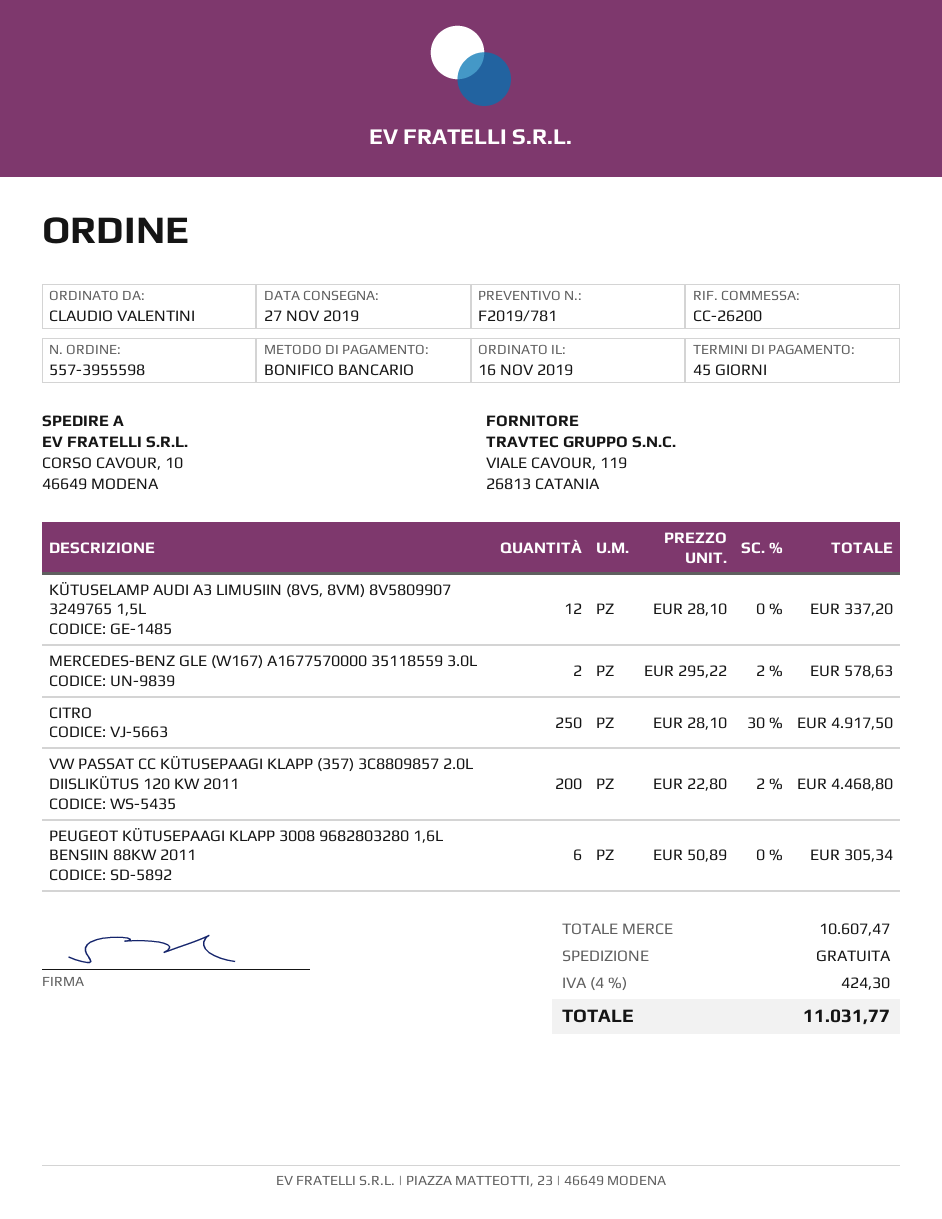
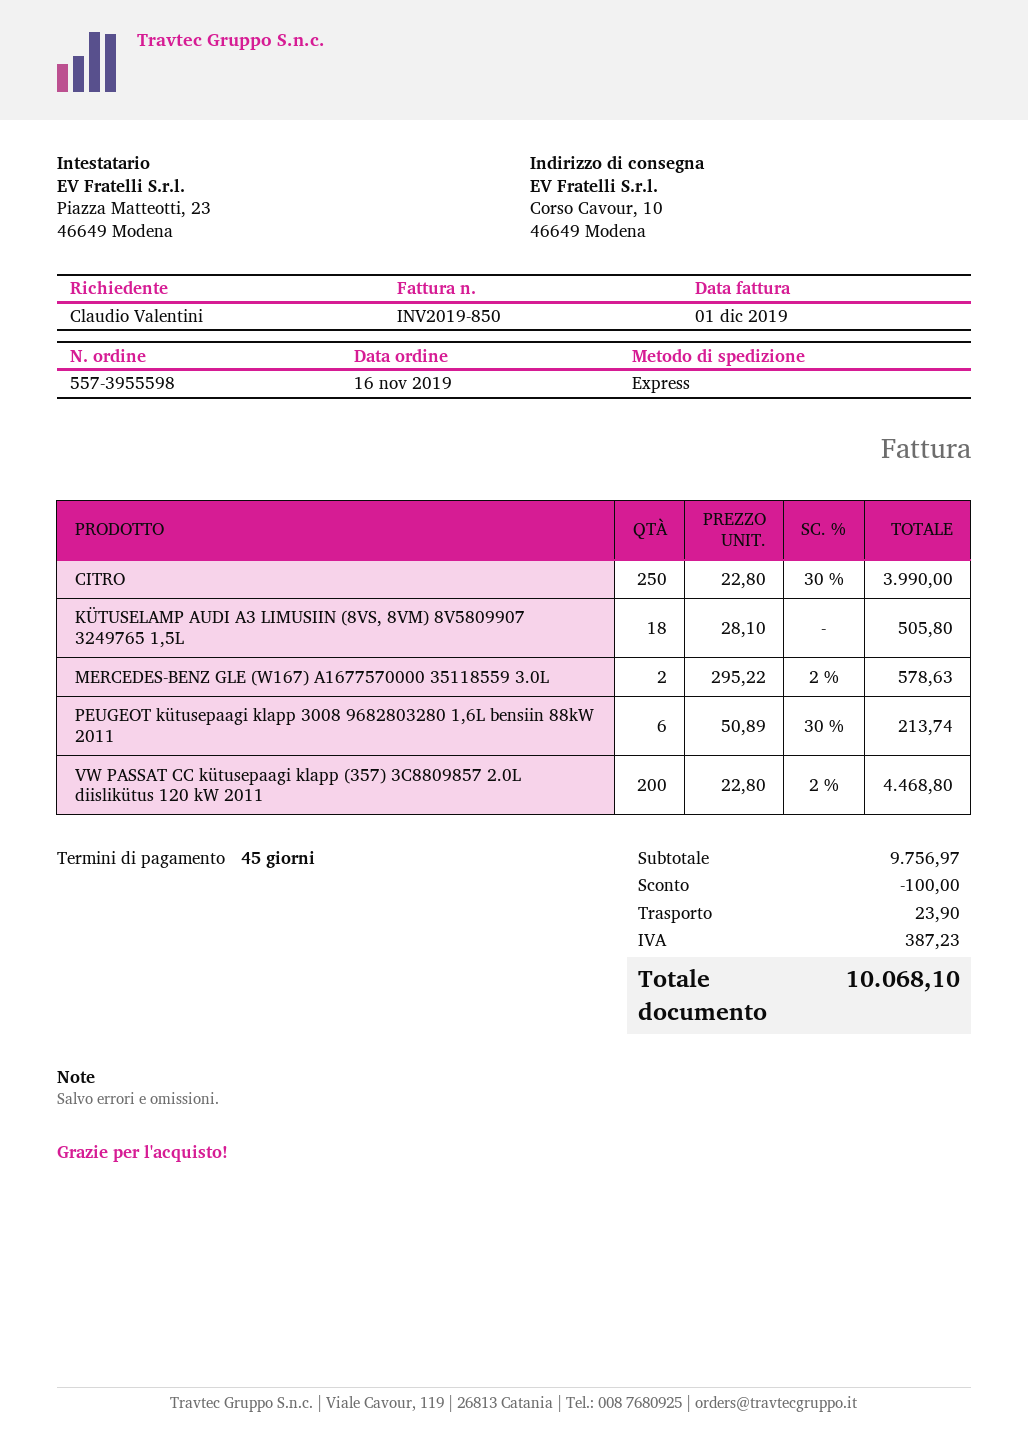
KÜTUSELAMP AUDI A3 LIMUSIIN (8VS, 8VM) 8V5809907 3249765 1,5L: 12 x 28.10 = 337.20 -> 18 x 28.10 = 505.80
CITRO: 250 x 28.10 - 30% = 4917.50 -> 250 x 22.80 - 30% = 3990.00
PEUGEOT KÜTUSEPAAGI KLAPP 3008 9682803280 1,6L BENSIIN 88KW 2011: 6 x 50.89 = 305.34 -> 6 x 50.89 - 30% = 213.74
subtotal: 10607.47 -> 9756.97
discount: none -> 100.00
shipping: 0.00 -> 23.90
tax: 424.30 -> 387.23
total: 11031.77 -> 10068.10

